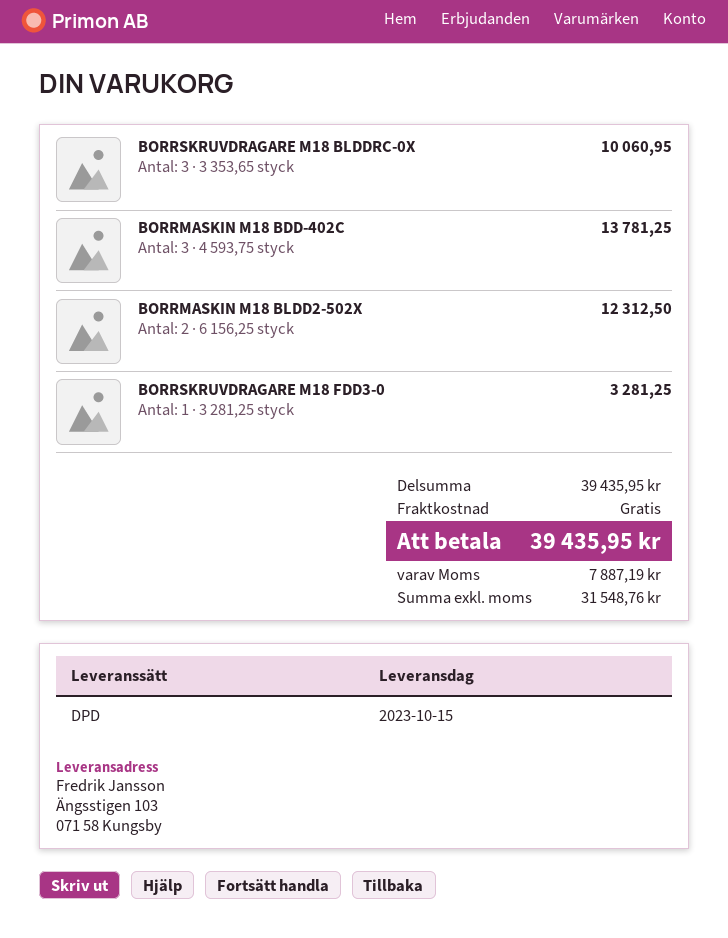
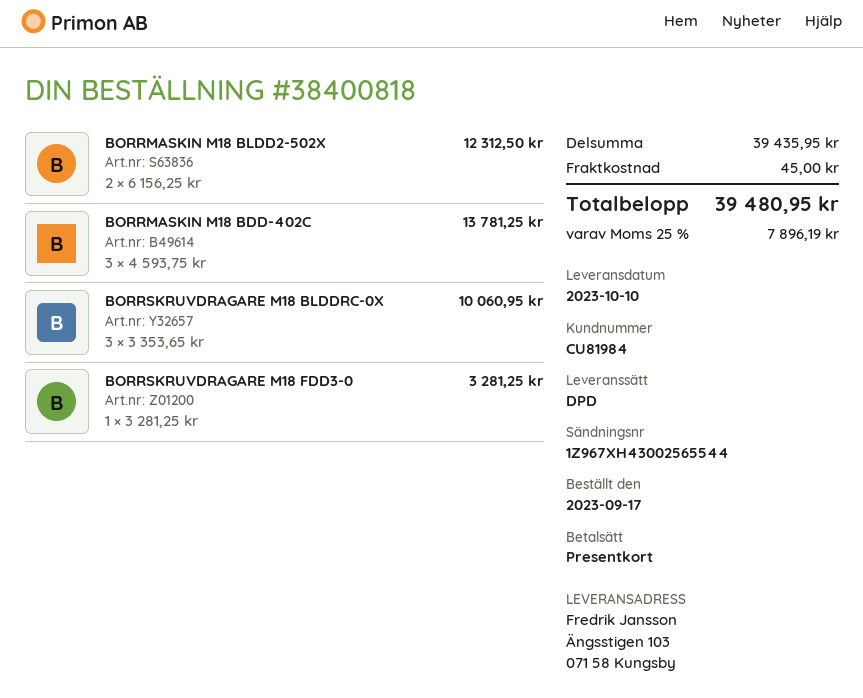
delivery date: 2023-10-15 -> 2023-10-10
shipping: 0.00 -> 45.00
tax: 7887.19 -> 7896.19
total: 39435.95 -> 39480.95

